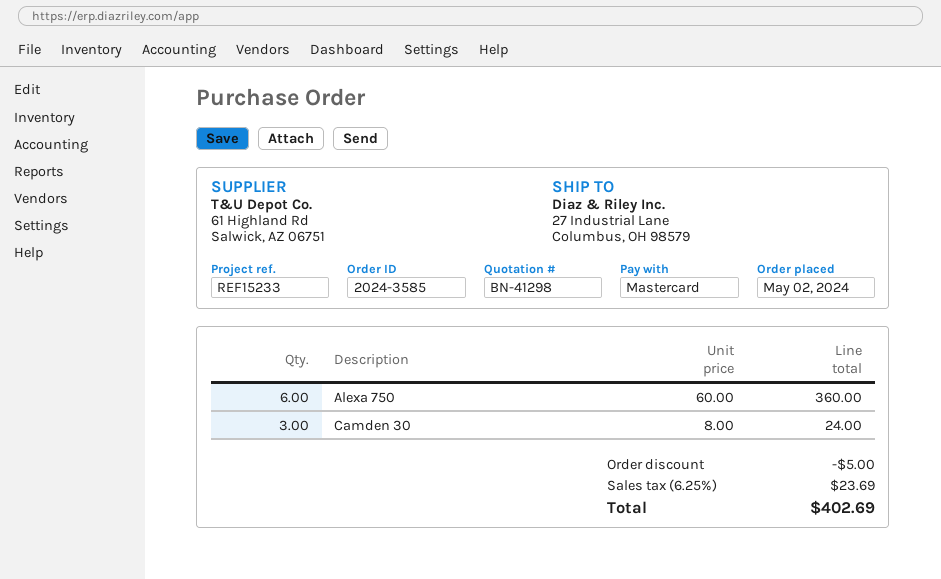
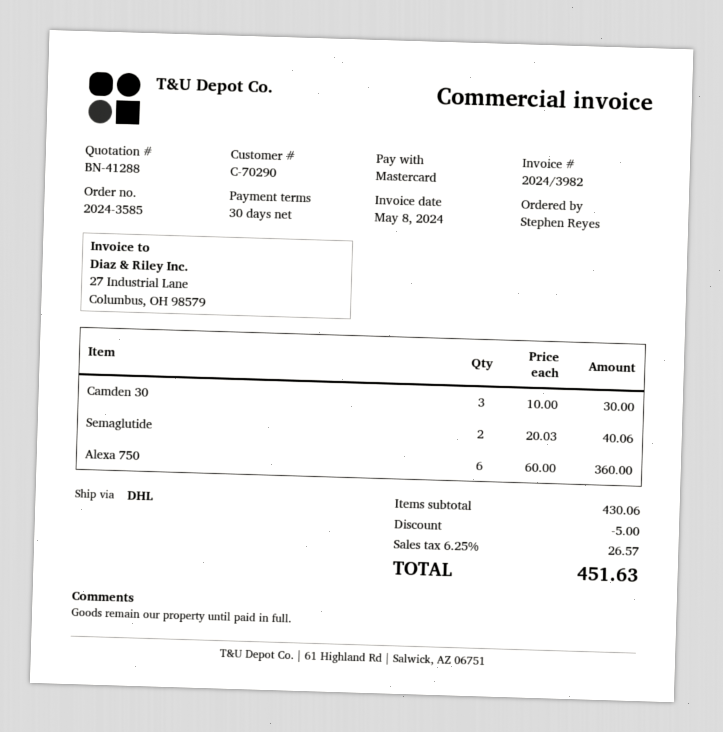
quote number: BN-41298 -> BN-41288
Camden 30: 3 x 8.00 = 24.00 -> 3 x 10.00 = 30.00
Semaglutide: none -> 2 x 20.03 = 40.06
tax: 6.25% = 23.69 -> 6.25% = 26.57
total: 402.69 -> 451.63

